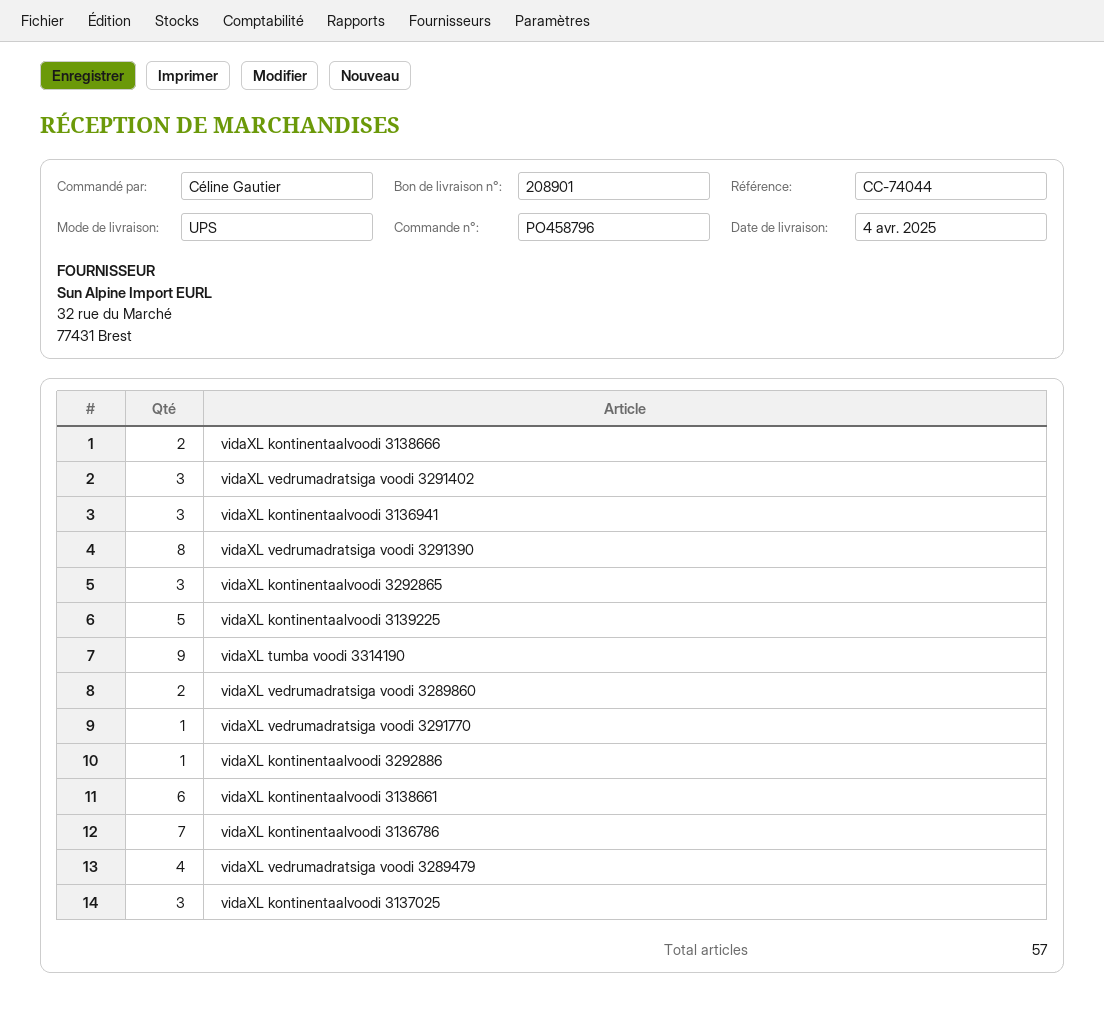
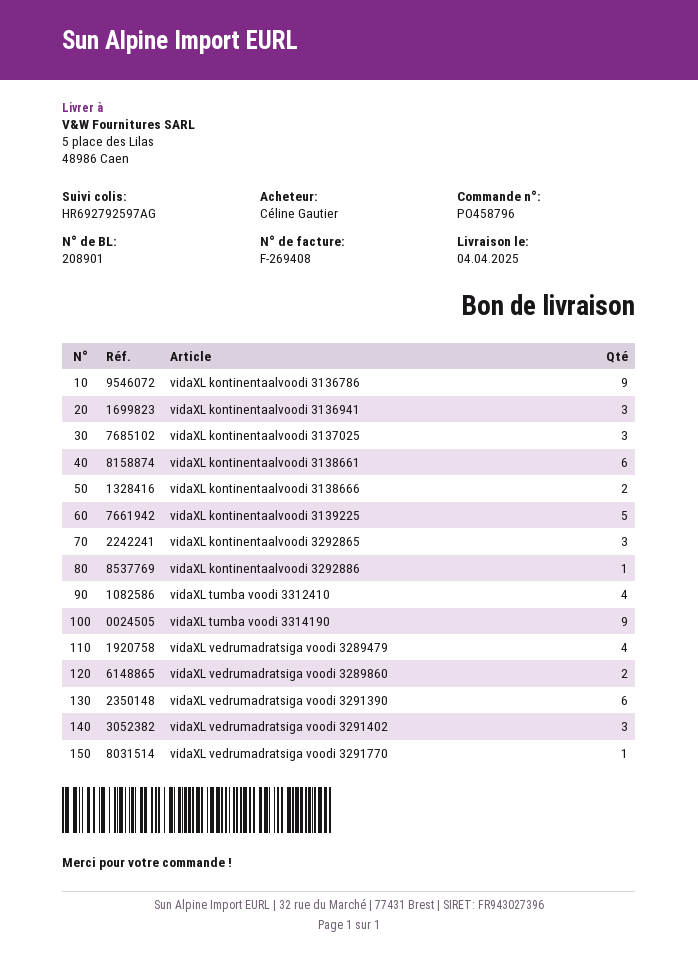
vidaXL vedrumadratsiga voodi 3291390: 8 -> 6
vidaXL kontinentaalvoodi 3136786: 7 -> 9
vidaXL tumba voodi 3312410: none -> 4

